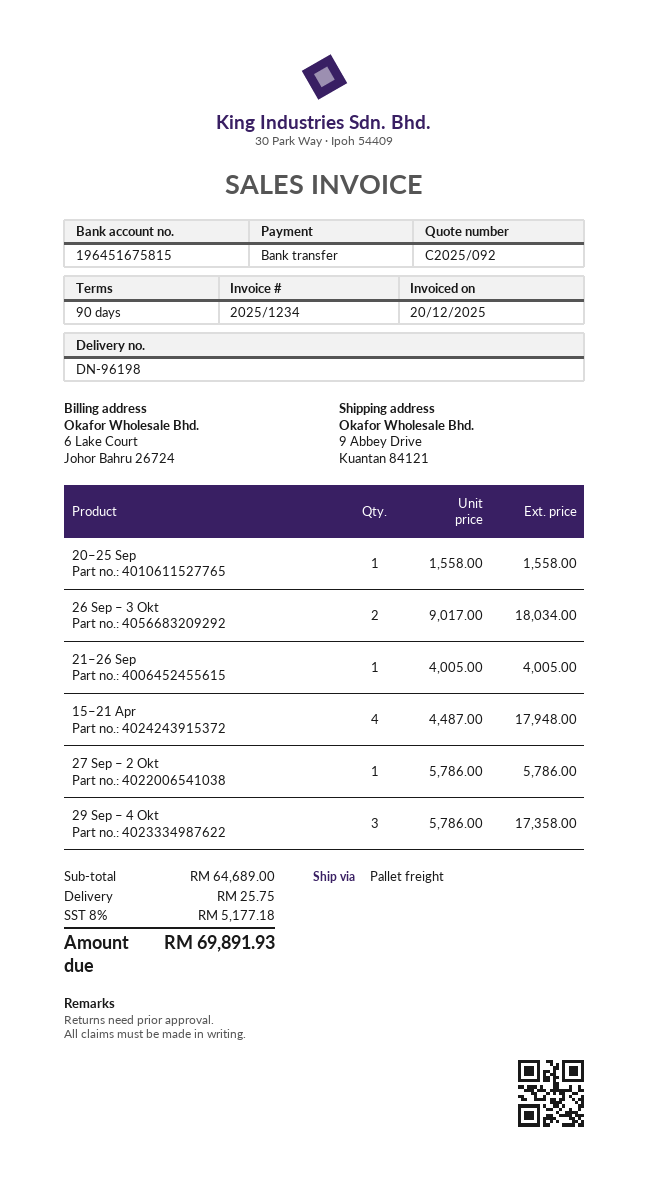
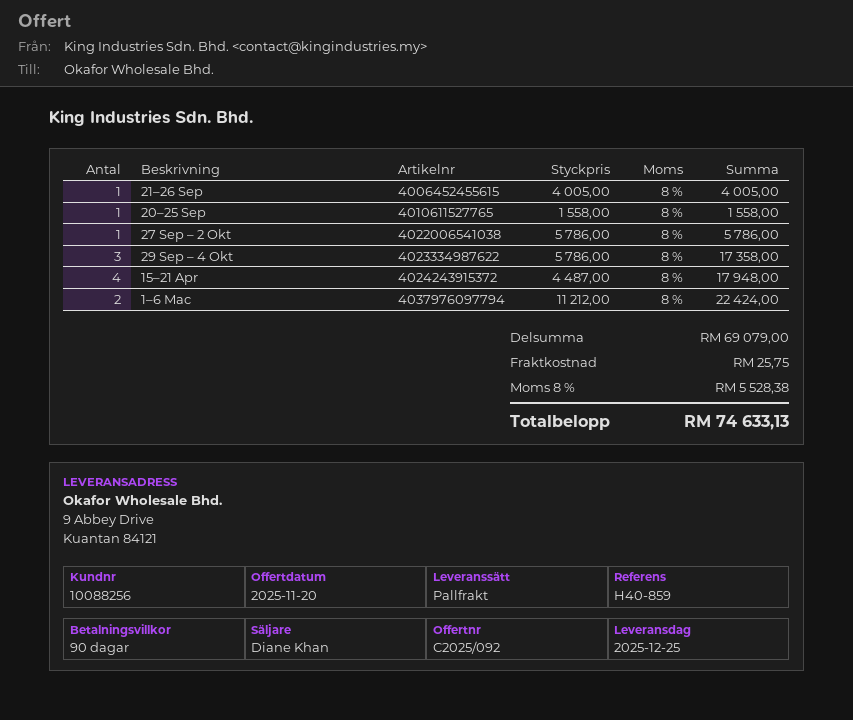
26 Sep – 3 Okt: 2 x 9017.00 = 18034.00 -> none
1–6 Mac: none -> 2 x 11212.00 = 22424.00
subtotal: 64689.00 -> 69079.00
tax: 8% = 5177.18 -> 8% = 5528.38
total: 69891.93 -> 74633.13

